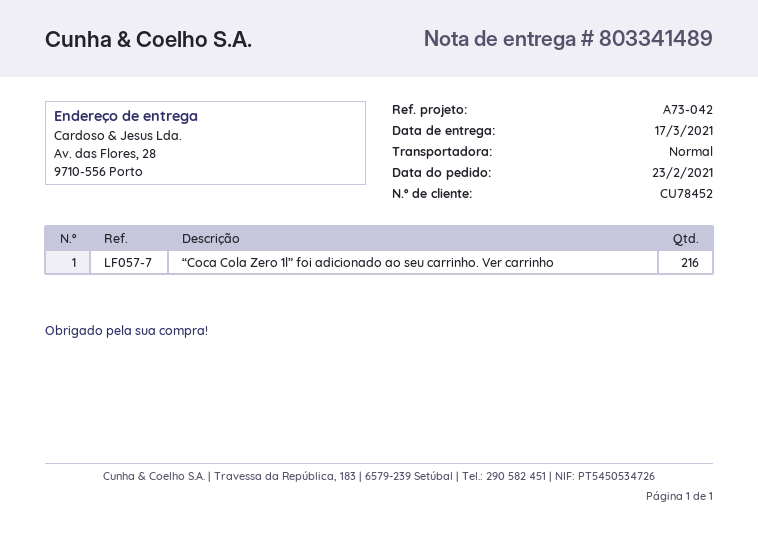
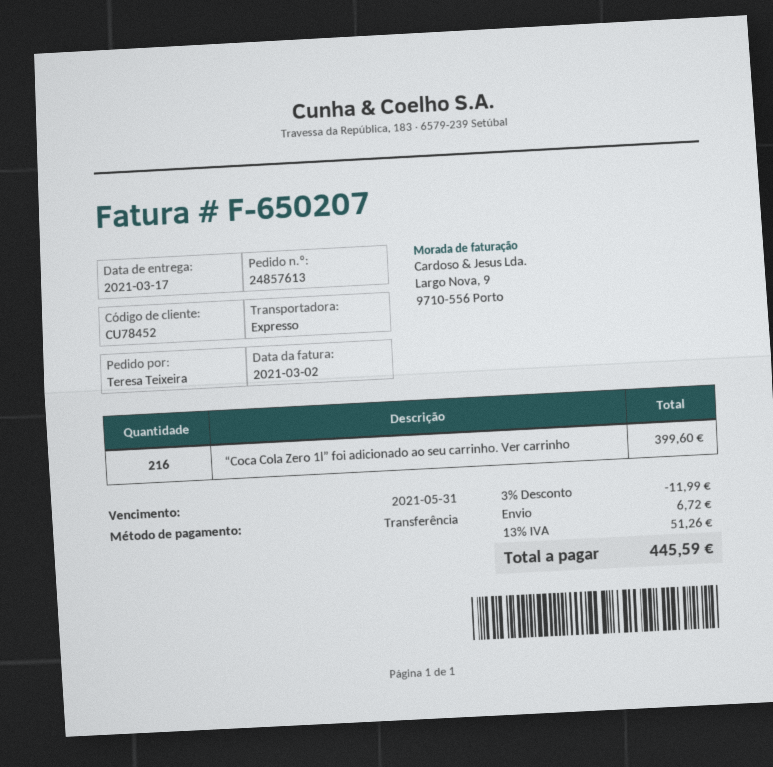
shipping method: standard -> express

